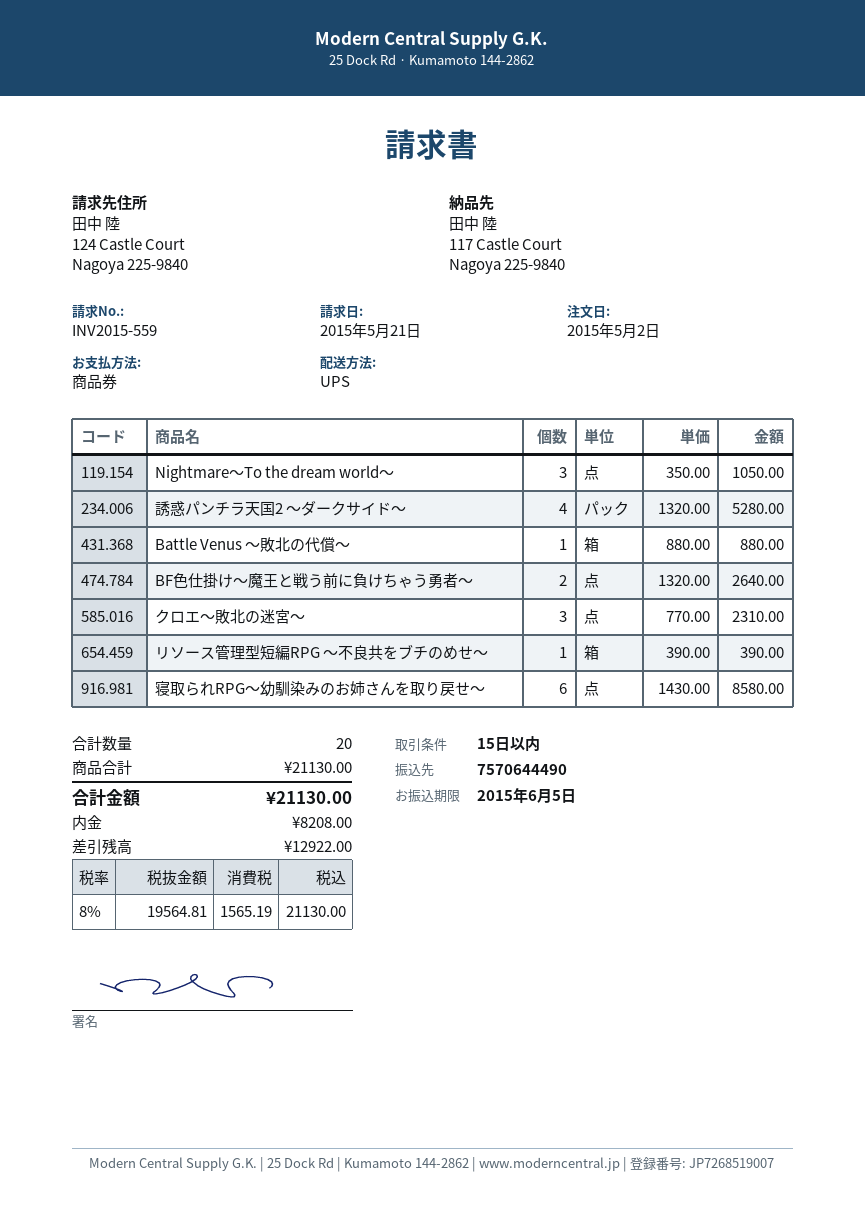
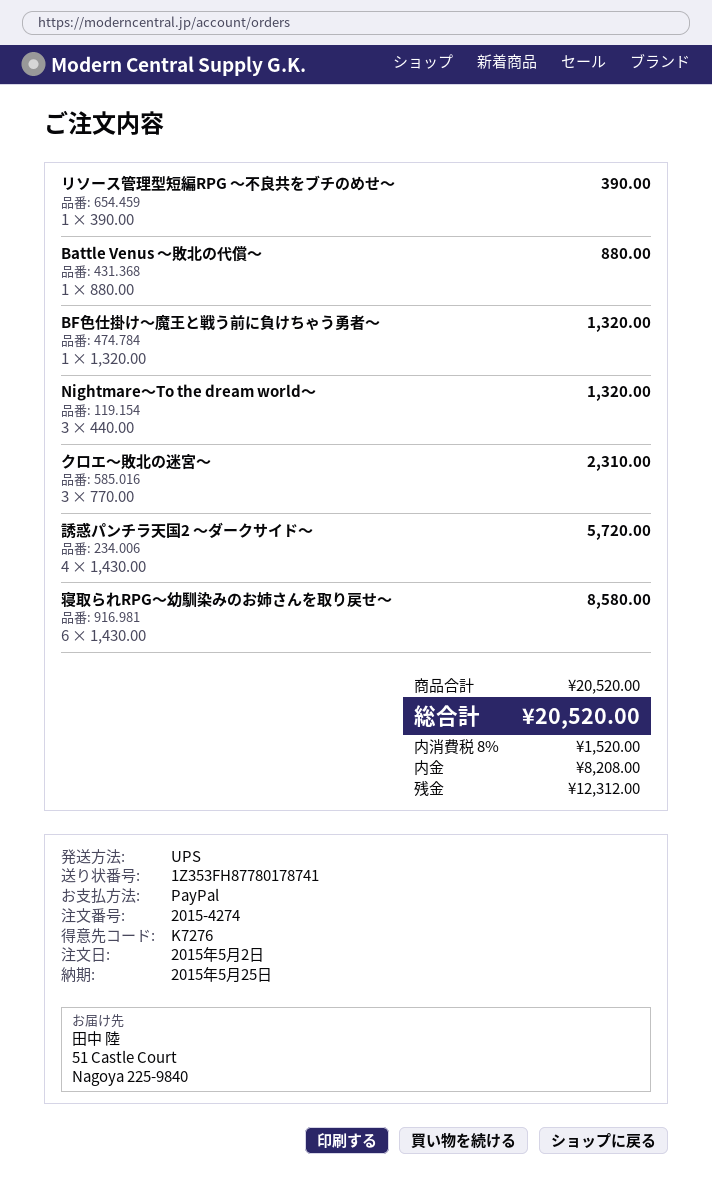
payment method: gift card -> PayPal
ship to: 117 Castle Court, Nagoya 225-9840 -> 51 Castle Court, Nagoya 225-9840
Nightmare〜To the dream world〜: 3 x 350.00 = 1050.00 -> 3 x 440.00 = 1320.00
誘惑パンチラ天国2 〜ダークサイド〜: 4 x 1320.00 = 5280.00 -> 4 x 1430.00 = 5720.00
BF色仕掛け〜魔王と戦う前に負けちゃう勇者〜: 2 x 1320.00 = 2640.00 -> 1 x 1320.00 = 1320.00
subtotal: 21130.00 -> 20520.00
tax: 8% = 1565.19 -> 8% = 1520.00
total: 21130.00 -> 20520.00
balance: 12922.00 -> 12312.00

